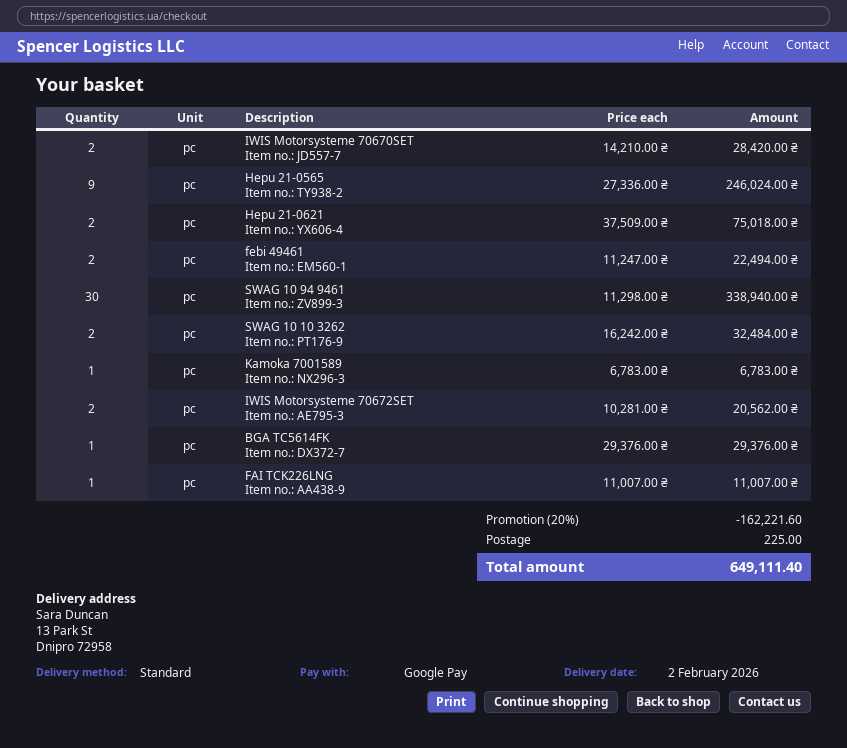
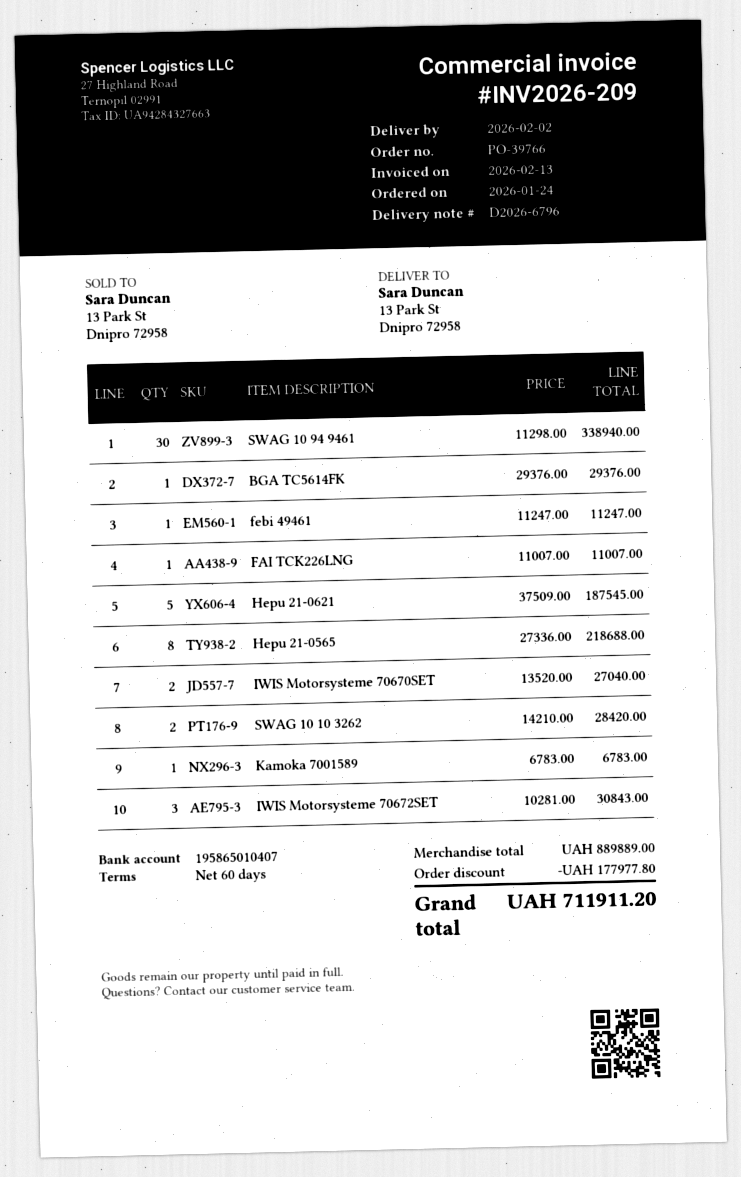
IWIS Motorsysteme 70670SET: 2 x 14210.00 = 28420.00 -> 2 x 13520.00 = 27040.00
Hepu 21-0565: 9 x 27336.00 = 246024.00 -> 8 x 27336.00 = 218688.00
Hepu 21-0621: 2 x 37509.00 = 75018.00 -> 5 x 37509.00 = 187545.00
febi 49461: 2 x 11247.00 = 22494.00 -> 1 x 11247.00 = 11247.00
SWAG 10 10 3262: 2 x 16242.00 = 32484.00 -> 2 x 14210.00 = 28420.00
IWIS Motorsysteme 70672SET: 2 x 10281.00 = 20562.00 -> 3 x 10281.00 = 30843.00
discount: 162221.60 -> 177977.80
shipping: 225.00 -> none
total: 649111.40 -> 711911.20

